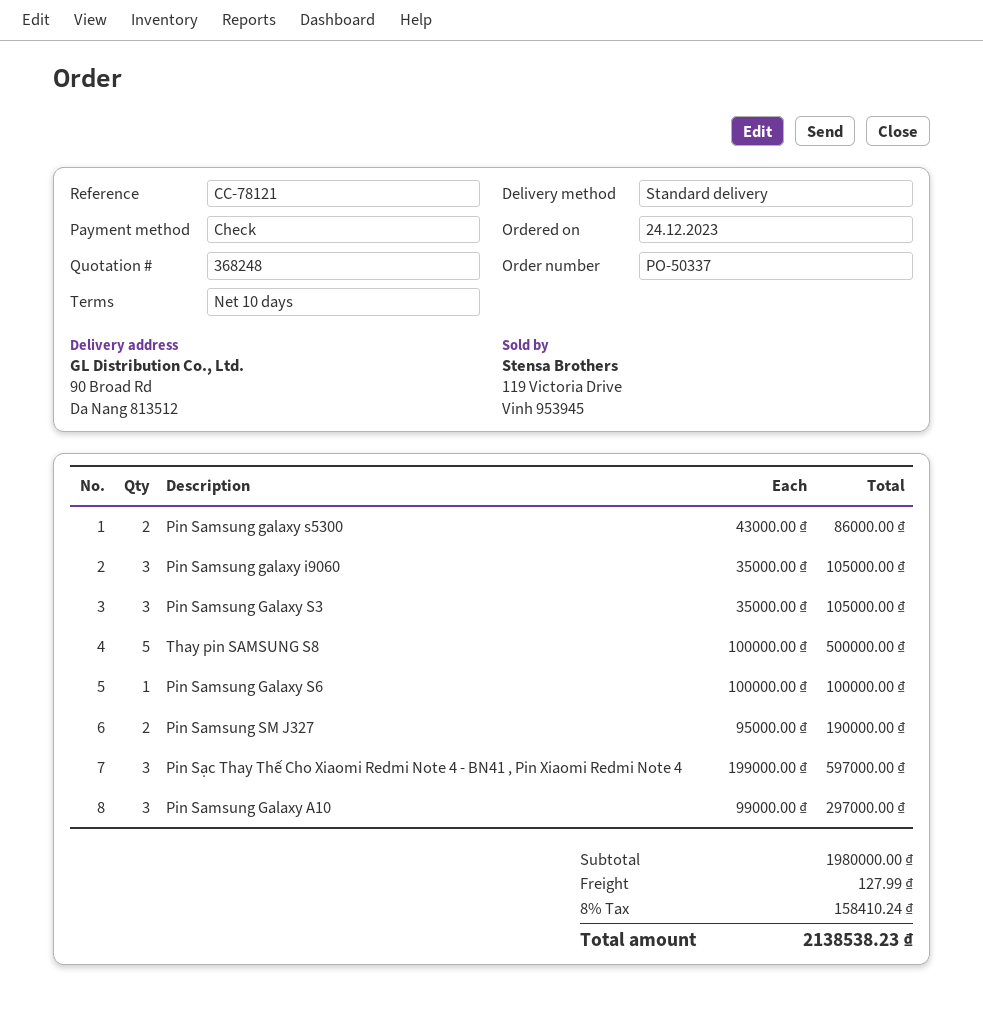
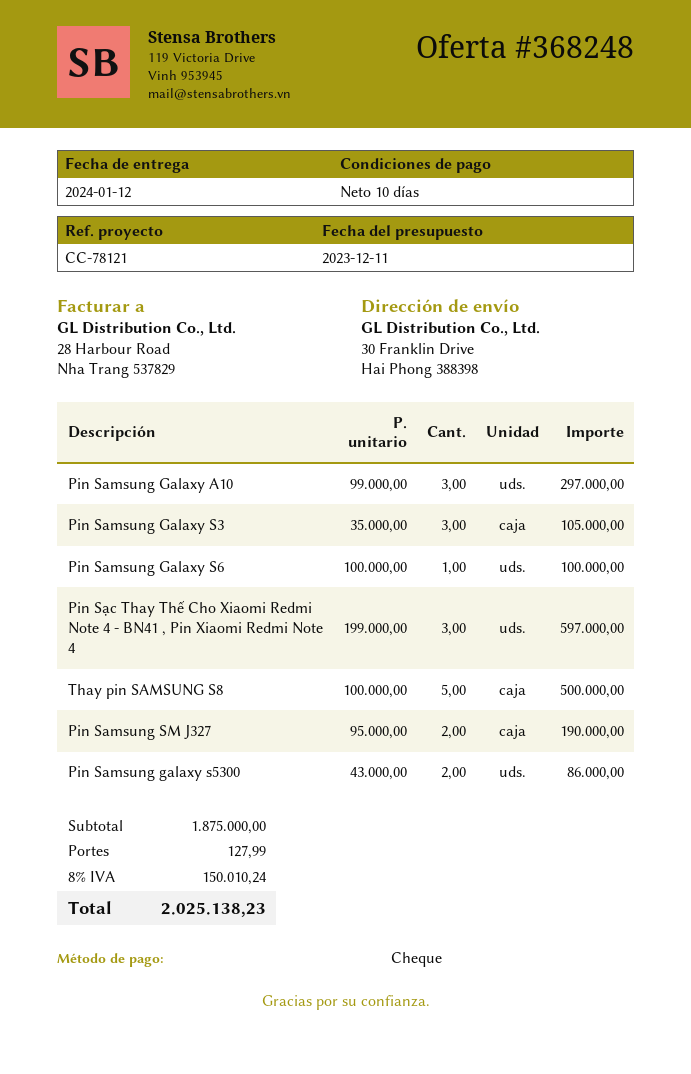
ship to: 90 Broad Rd, Da Nang 813512 -> 30 Franklin Drive, Hai Phong 388398
Pin Samsung galaxy i9060: 3 x 35000.00 = 105000.00 -> none
subtotal: 1980000.00 -> 1875000.00
tax: 8% = 158410.24 -> 8% = 150010.24
total: 2138538.23 -> 2025138.23

